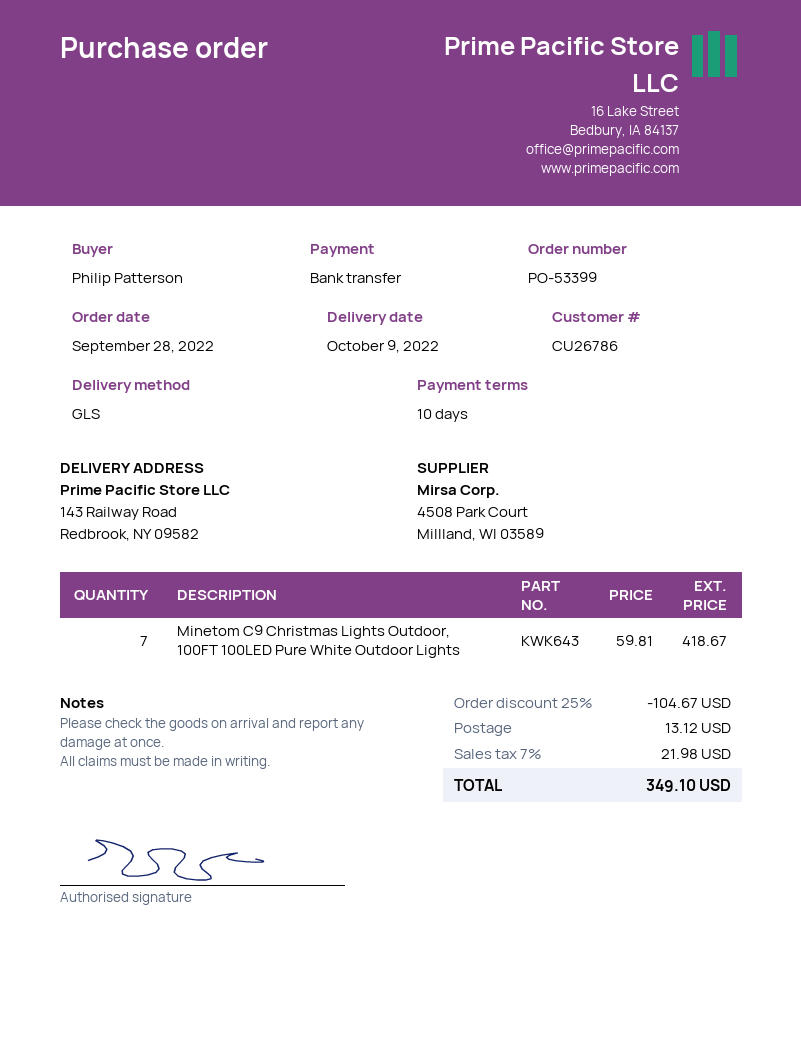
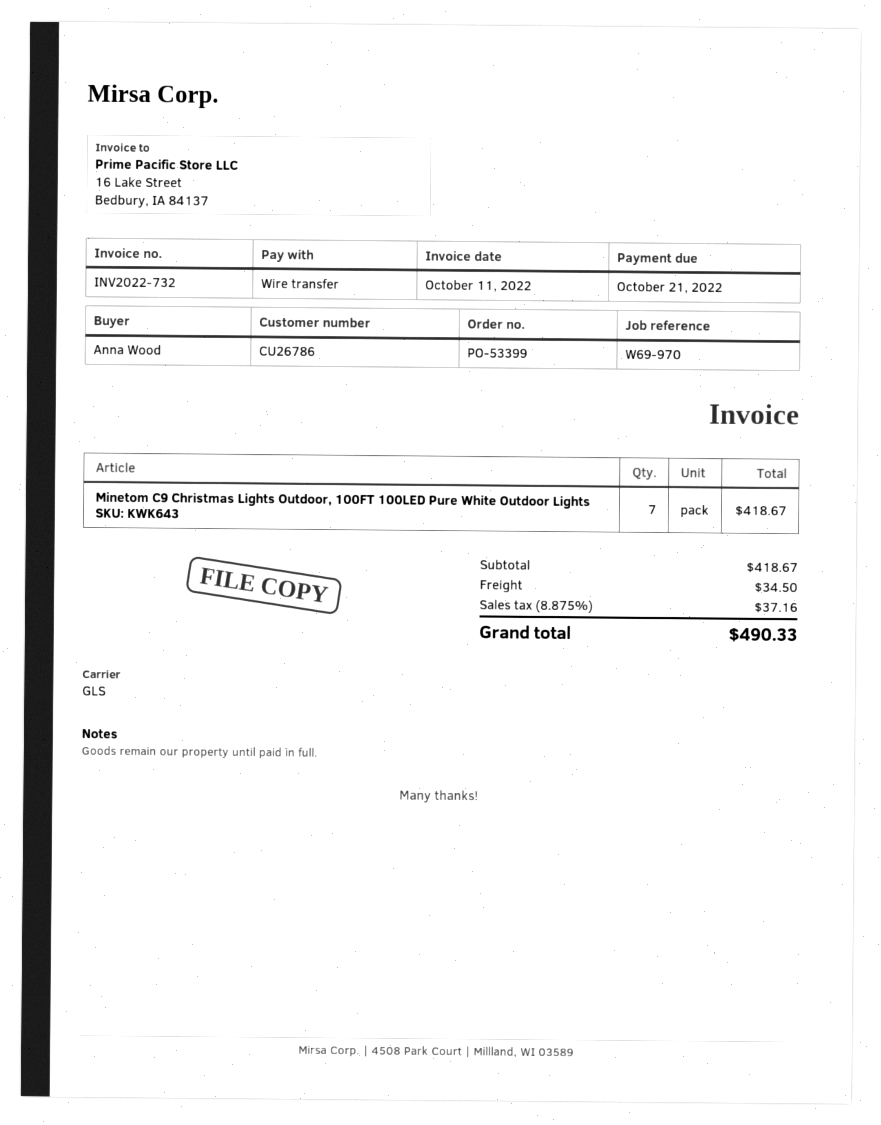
ordered by: Philip Patterson -> Anna Wood
discount: 25% = 104.67 -> none
shipping: 13.12 -> 34.50
tax: 7% = 21.98 -> 8.875% = 37.16
total: 349.10 -> 490.33

